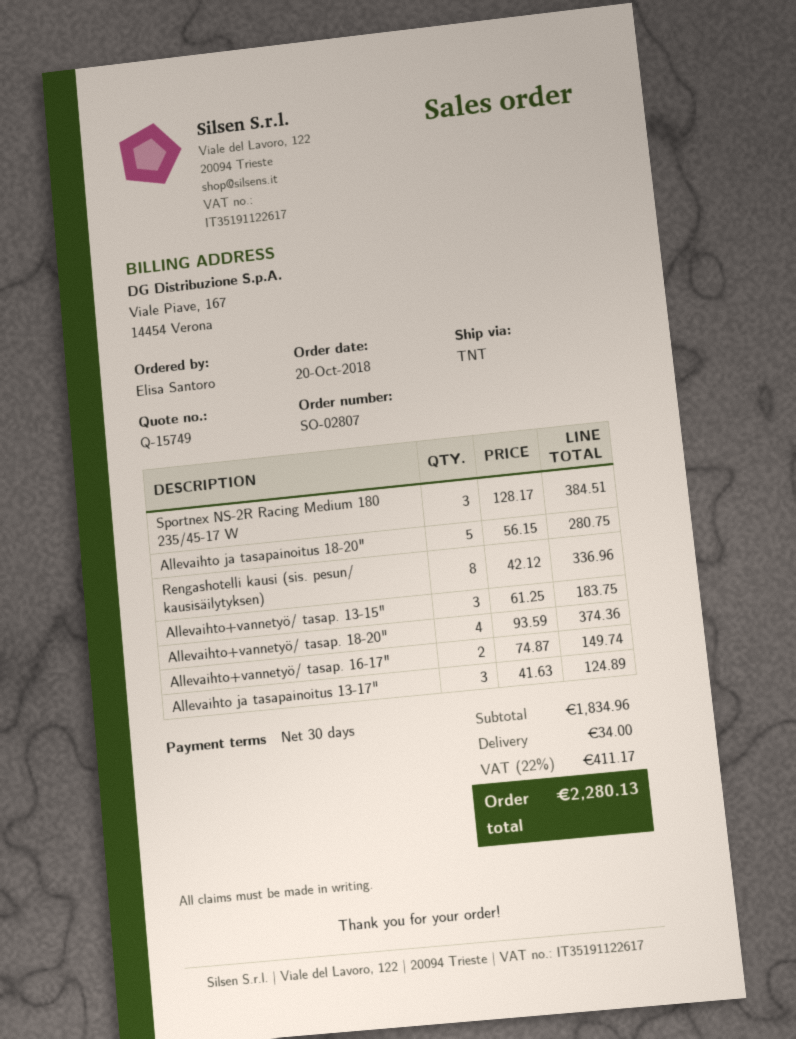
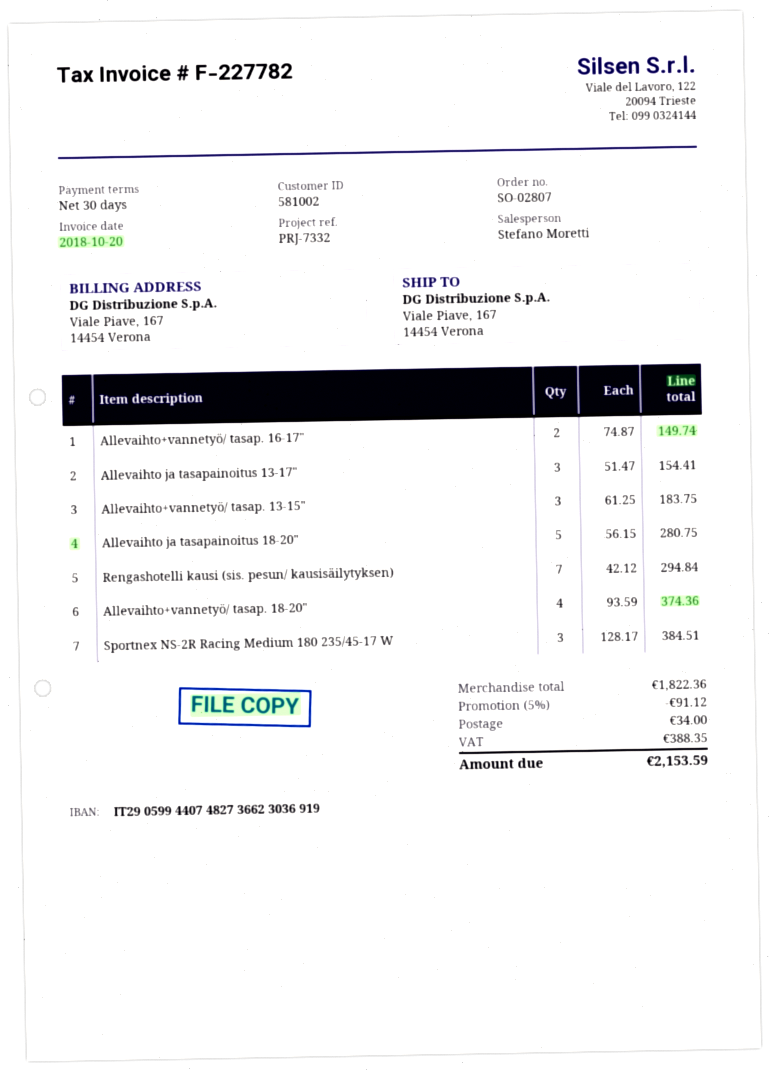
Rengashotelli kausi (sis. pesun/ kausisäilytyksen): 8 x 42.12 = 336.96 -> 7 x 42.12 = 294.84
Allevaihto ja tasapainoitus 13-17": 3 x 41.63 = 124.89 -> 3 x 51.47 = 154.41
subtotal: 1834.96 -> 1822.36
discount: none -> 5% = 91.12
tax: 411.17 -> 388.35
total: 2280.13 -> 2153.59

